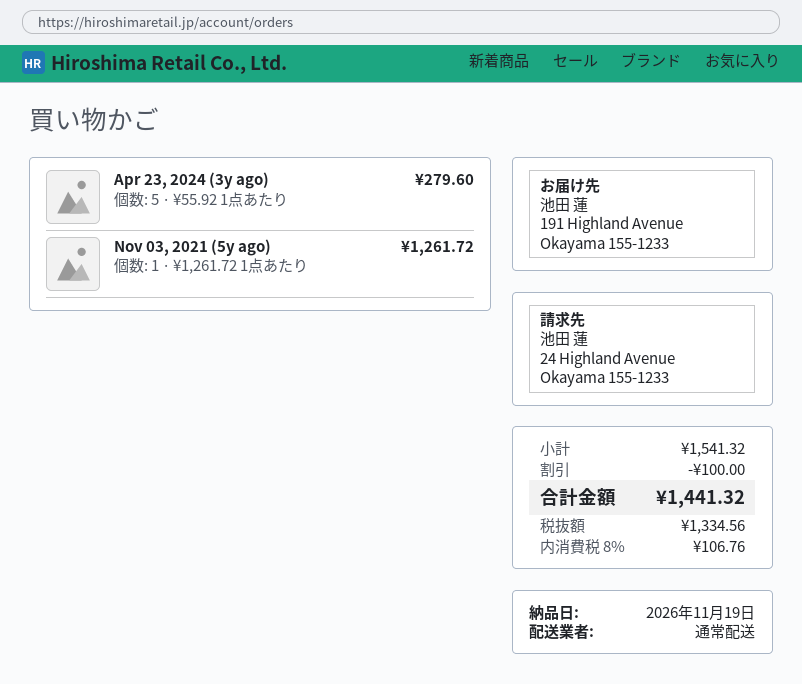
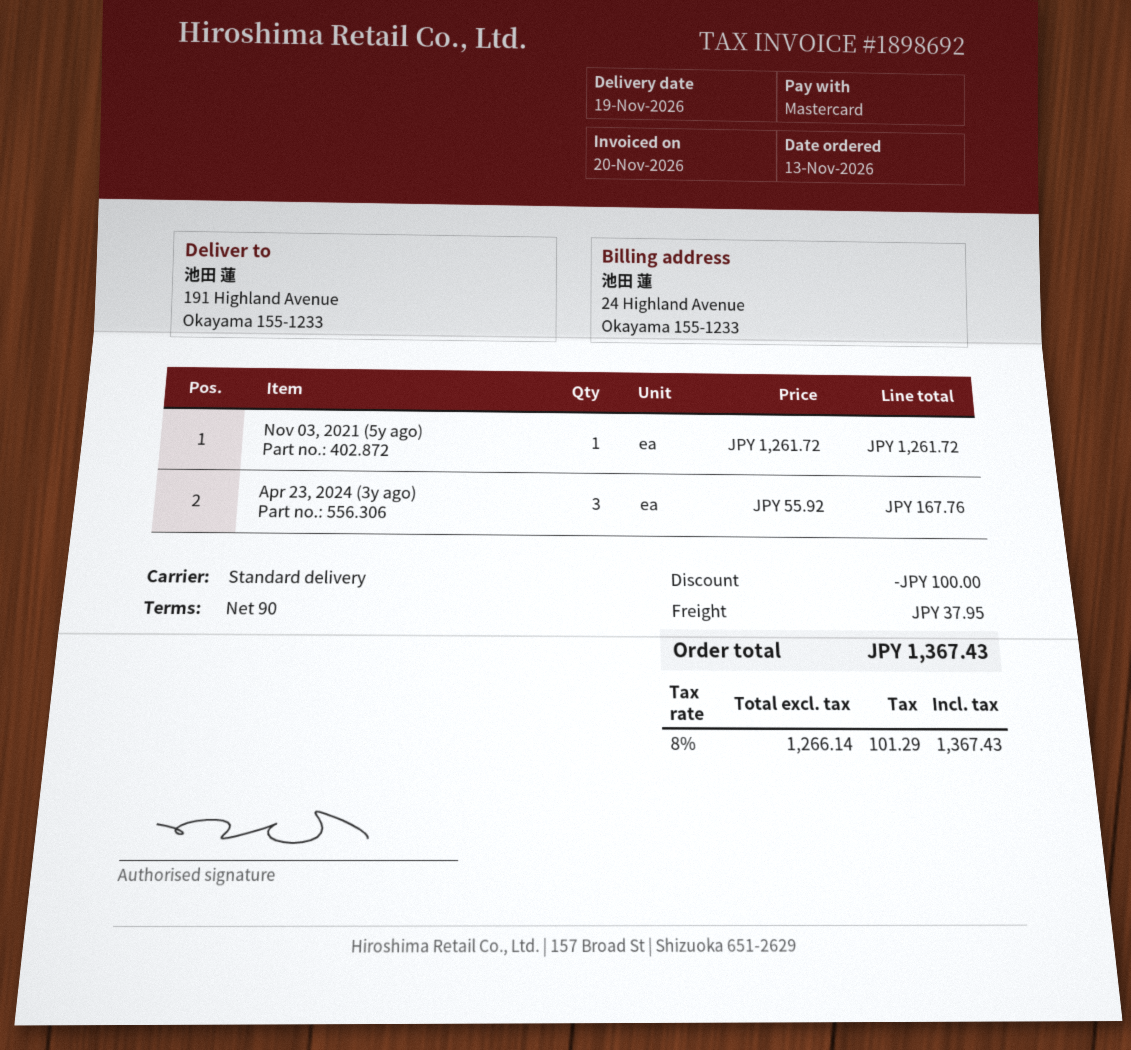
Apr 23, 2024 (3y ago): 5 x 55.92 = 279.60 -> 3 x 55.92 = 167.76
shipping: none -> 37.95
net: 1334.56 -> 1266.14
tax: 8% = 106.76 -> 8% = 101.29
total: 1441.32 -> 1367.43

